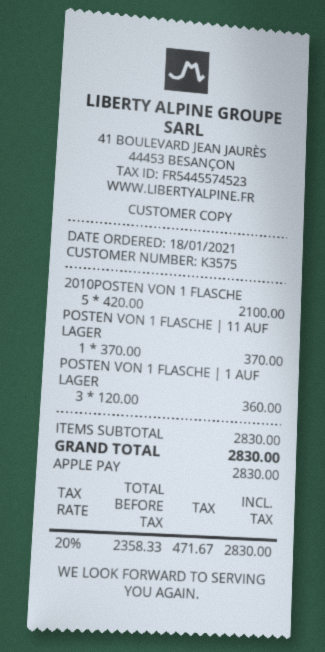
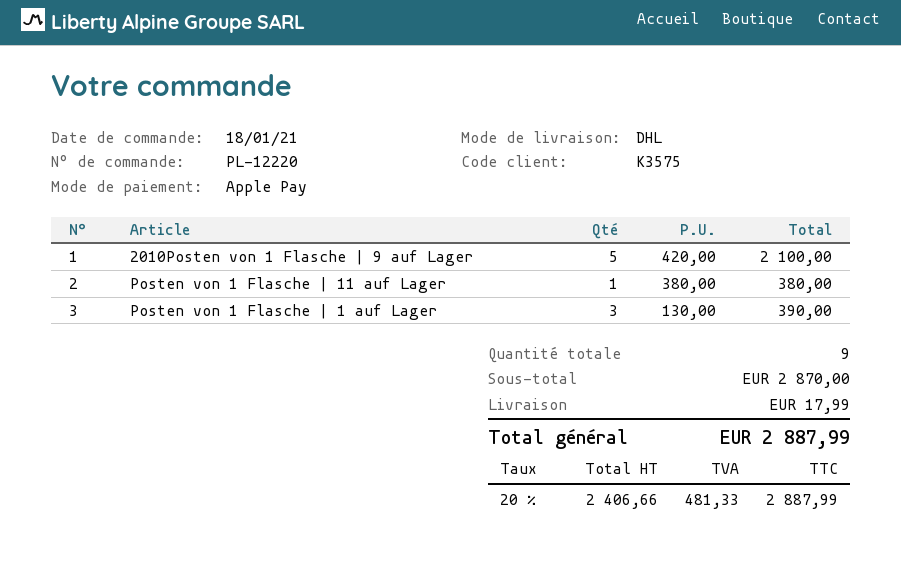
POSTEN VON 1 FLASCHE | 11 AUF LAGER: 1 x 370.00 = 370.00 -> 1 x 380.00 = 380.00
POSTEN VON 1 FLASCHE | 1 AUF LAGER: 3 x 120.00 = 360.00 -> 3 x 130.00 = 390.00
subtotal: 2830.00 -> 2870.00
shipping: none -> 17.99
net: 2358.33 -> 2406.66
tax: 20% = 471.67 -> 20% = 481.33
total: 2830.00 -> 2887.99

